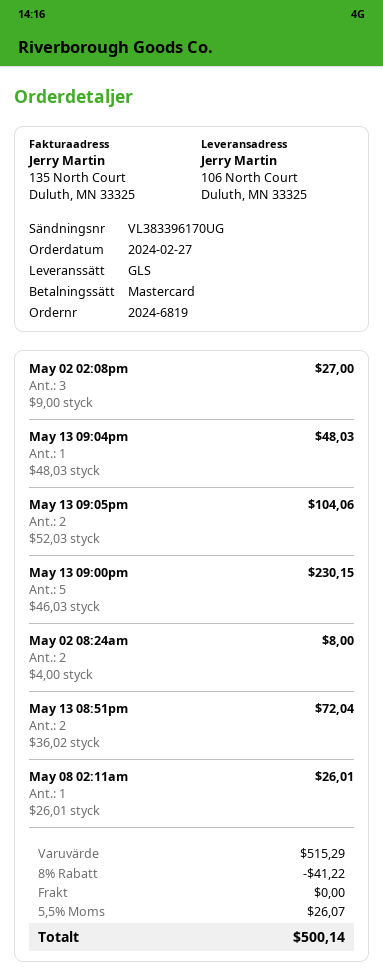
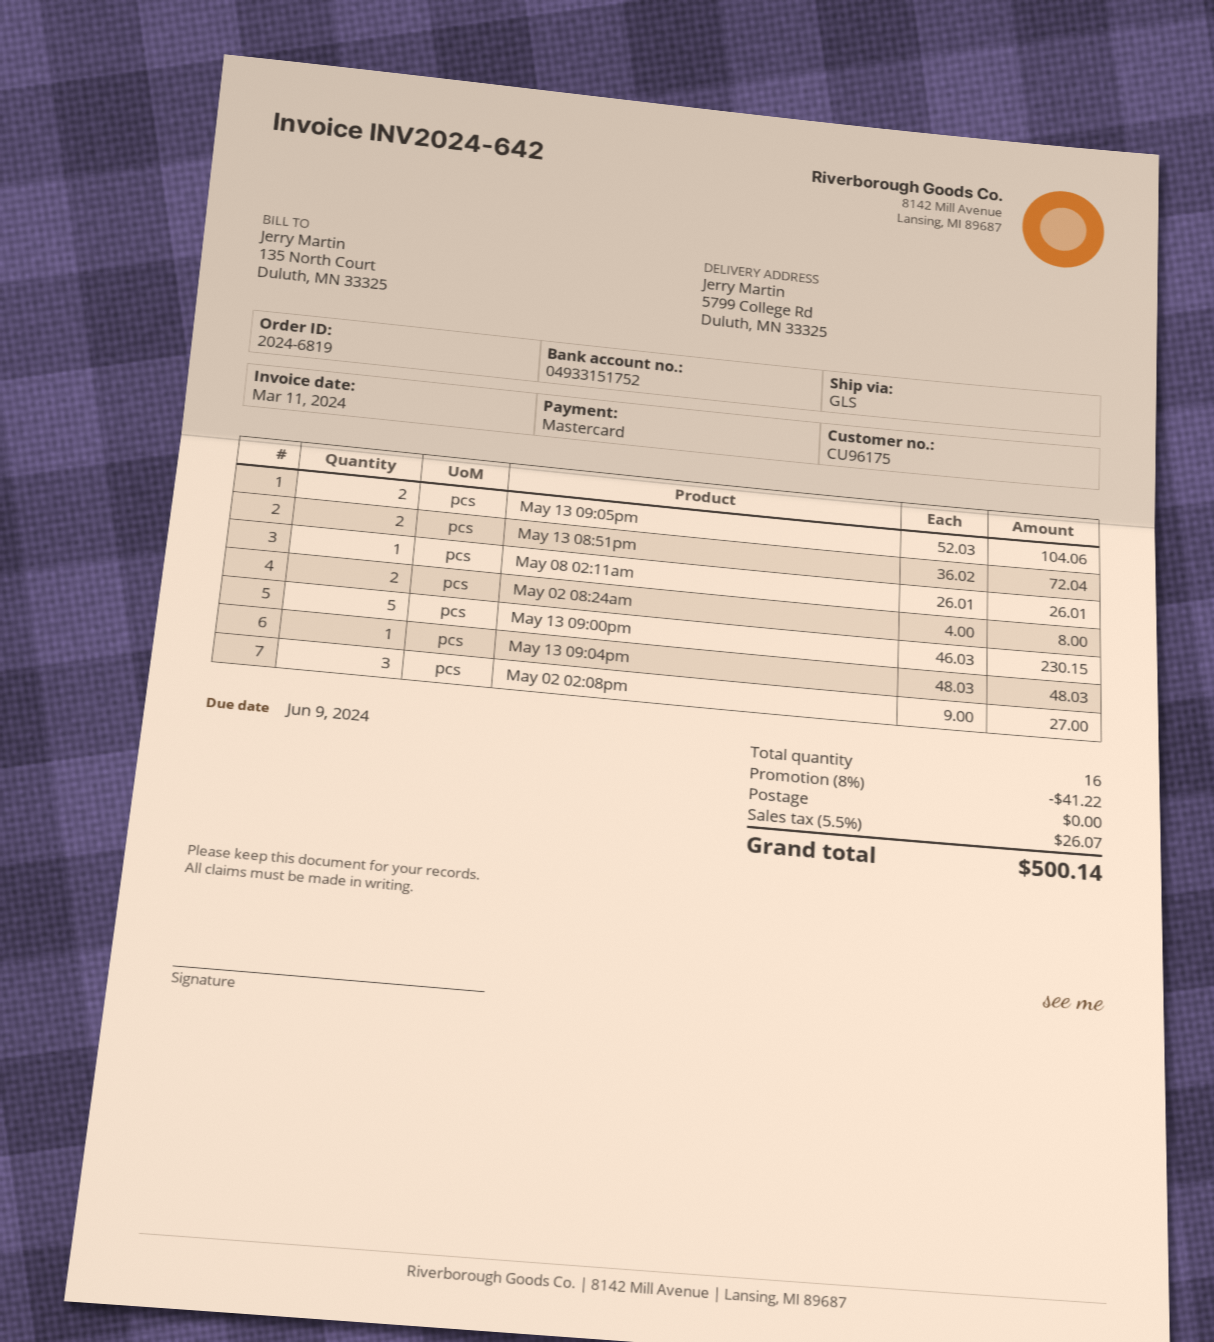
ship to: 106 North Court, Duluth, MN 33325 -> 5799 College Rd, Duluth, MN 33325

